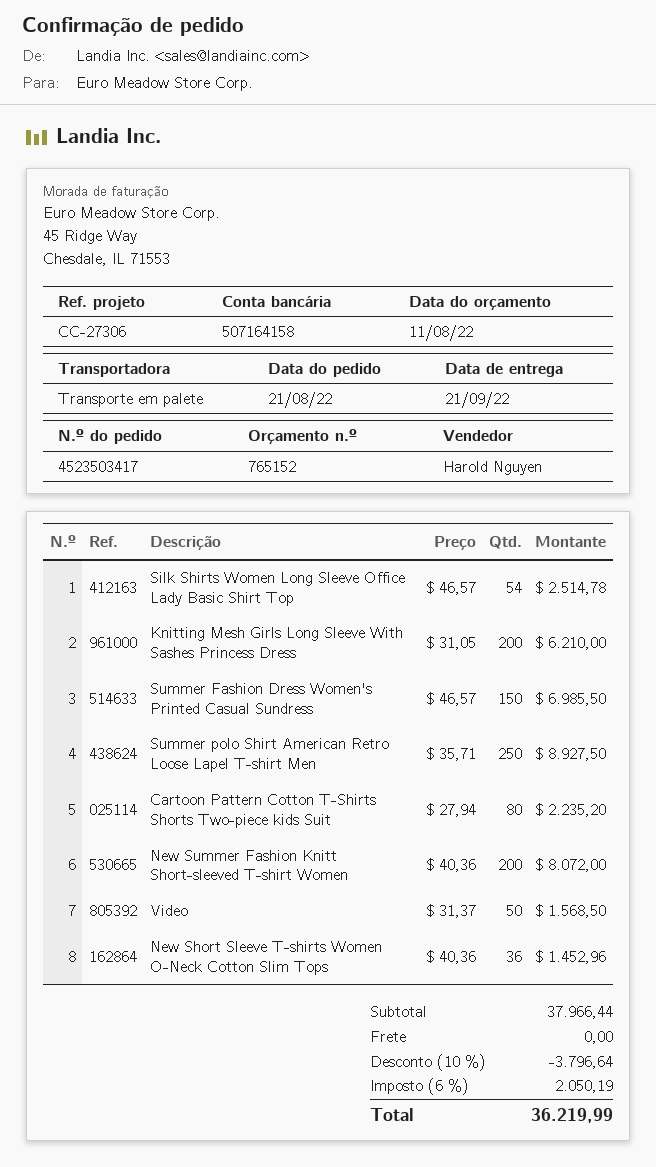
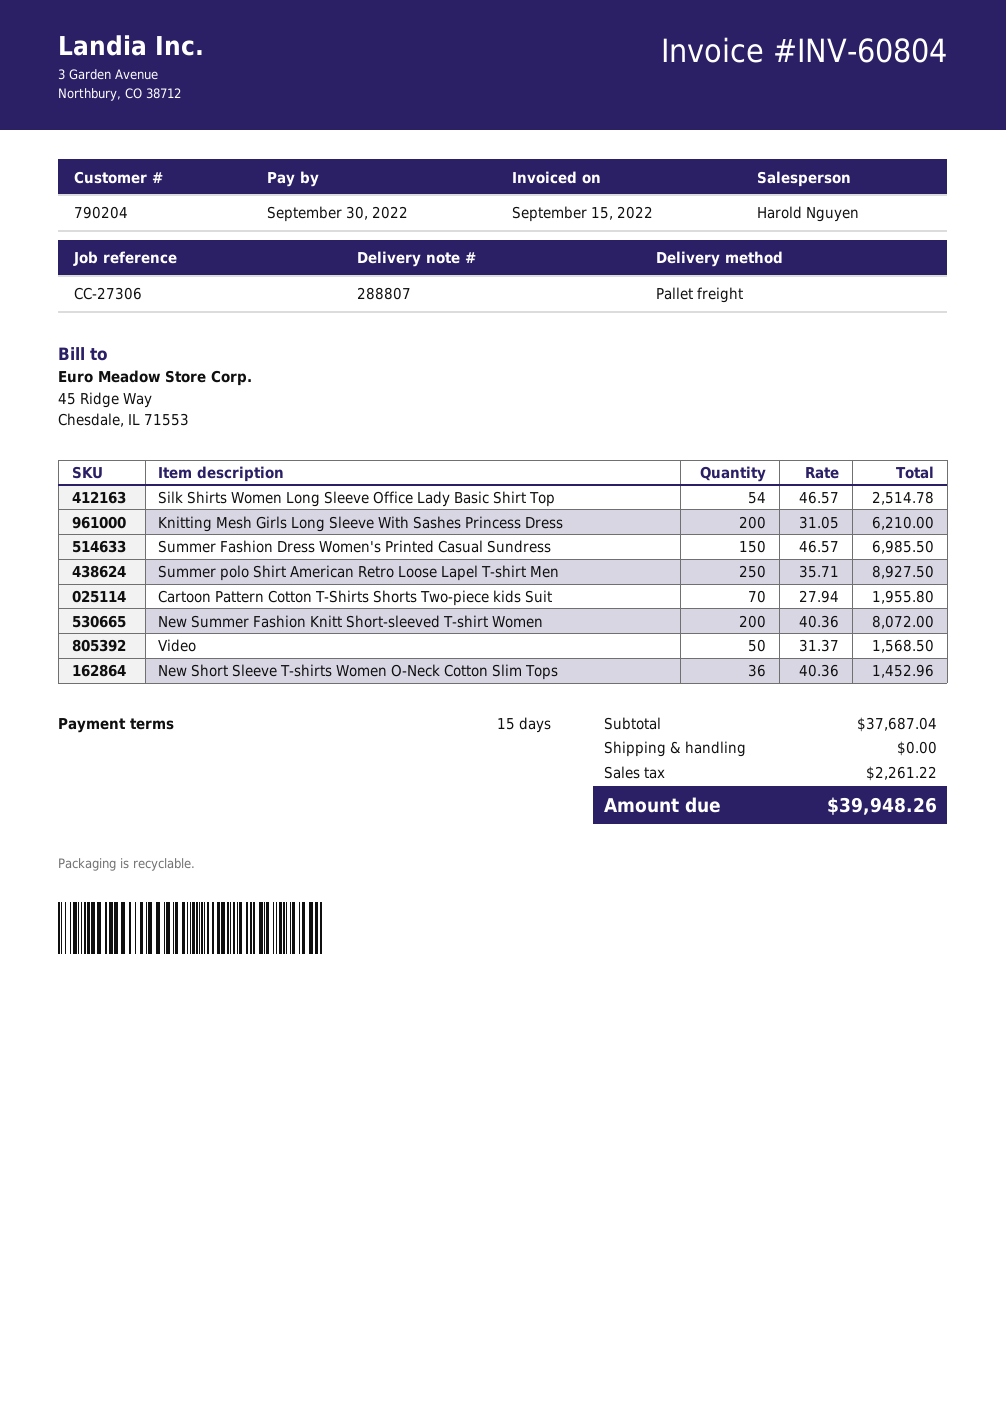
Cartoon Pattern Cotton T-Shirts Shorts Two-piece kids Suit: 80 x 27.94 = 2235.20 -> 70 x 27.94 = 1955.80
subtotal: 37966.44 -> 37687.04
discount: 10% = 3796.64 -> none
tax: 2050.19 -> 2261.22
total: 36219.99 -> 39948.26

